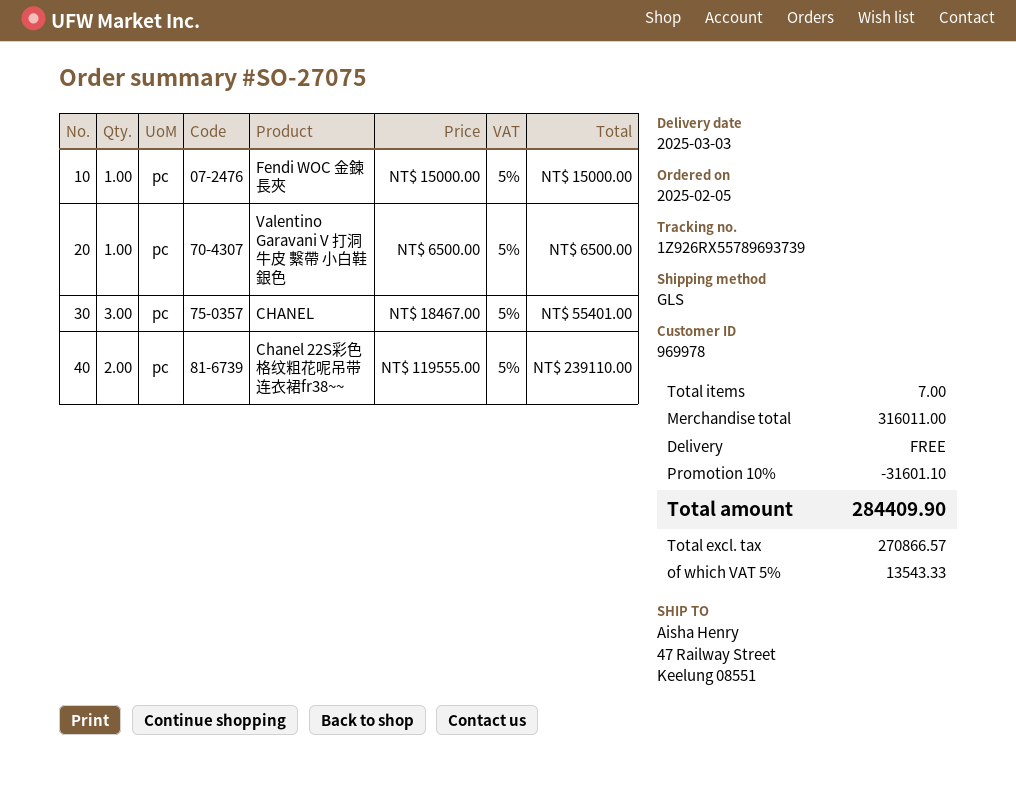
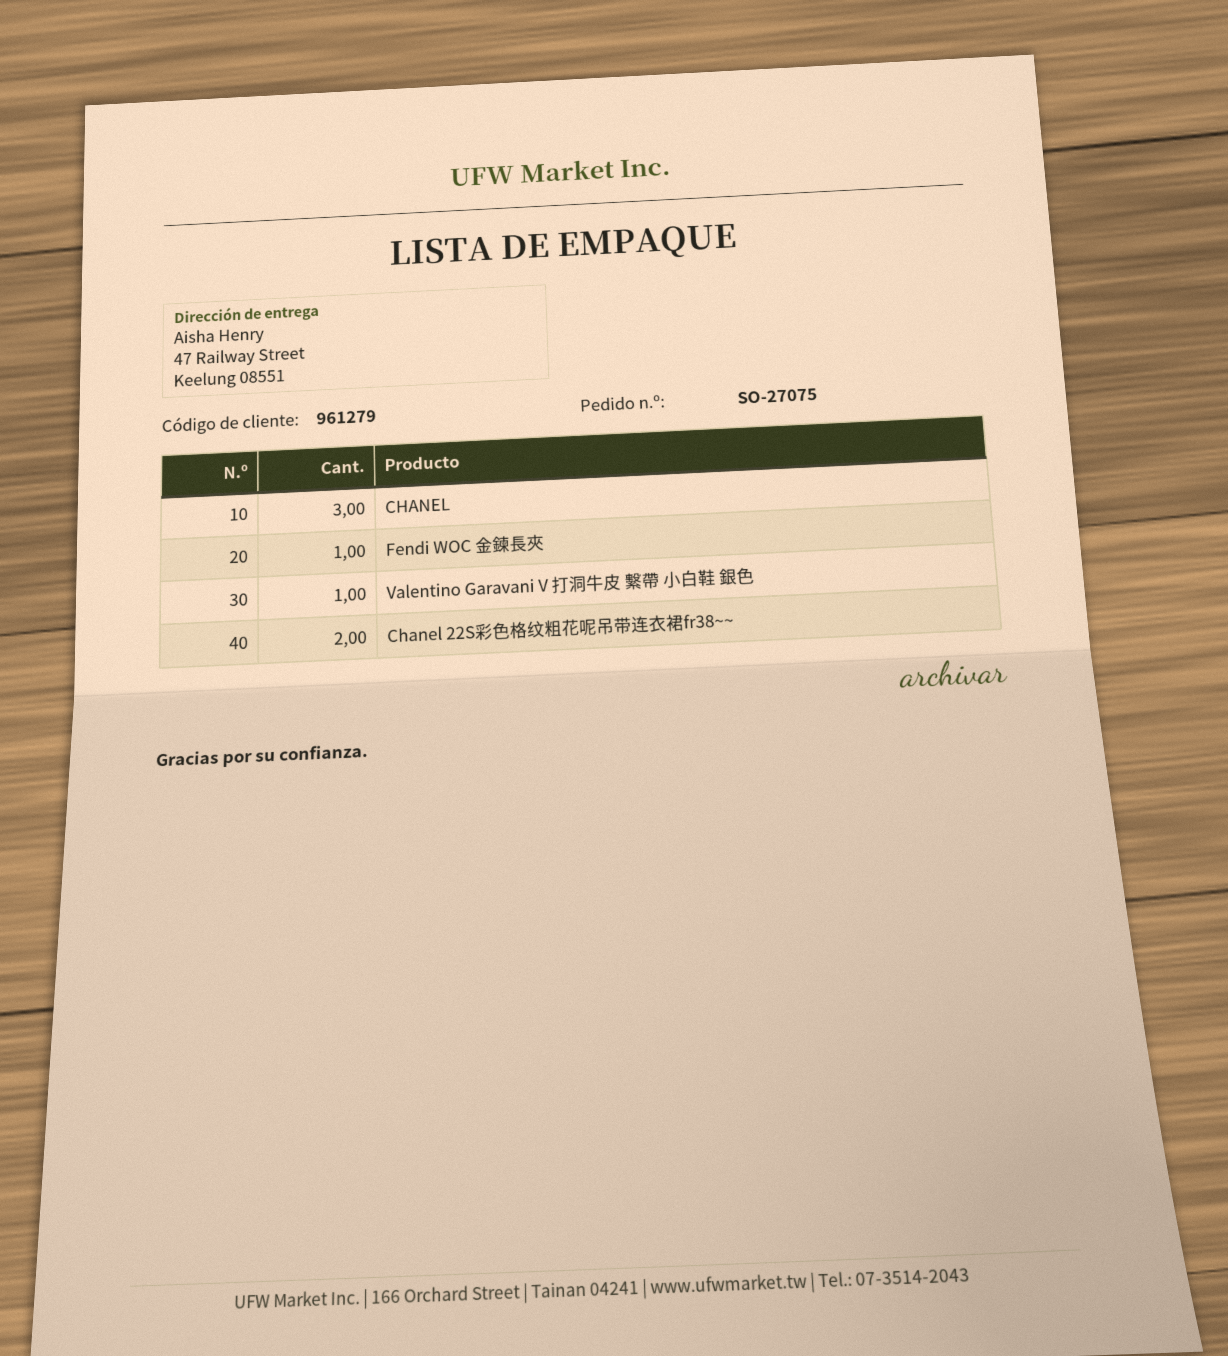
customer number: 969978 -> 961279

